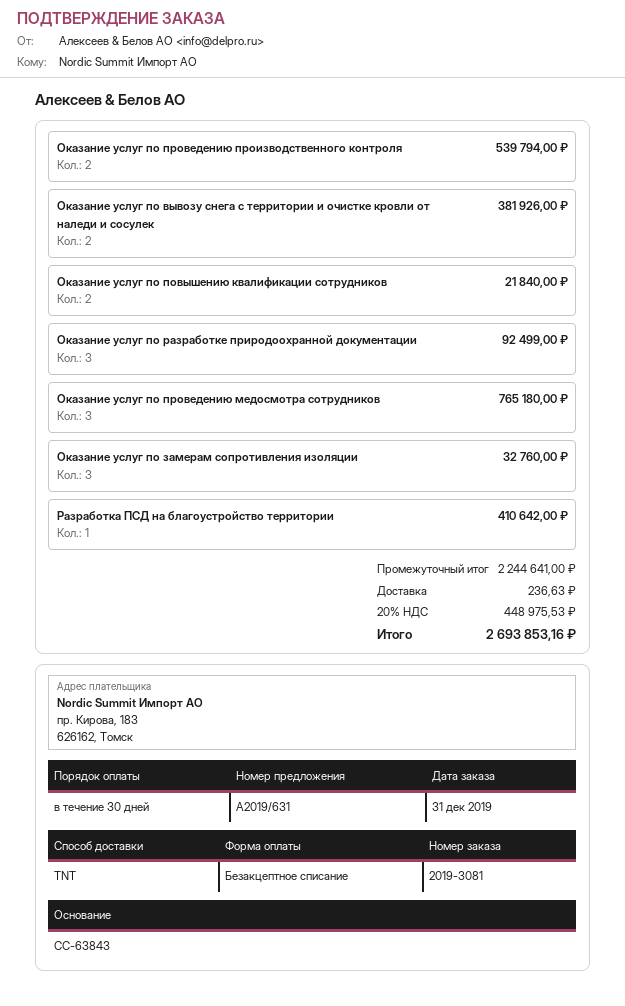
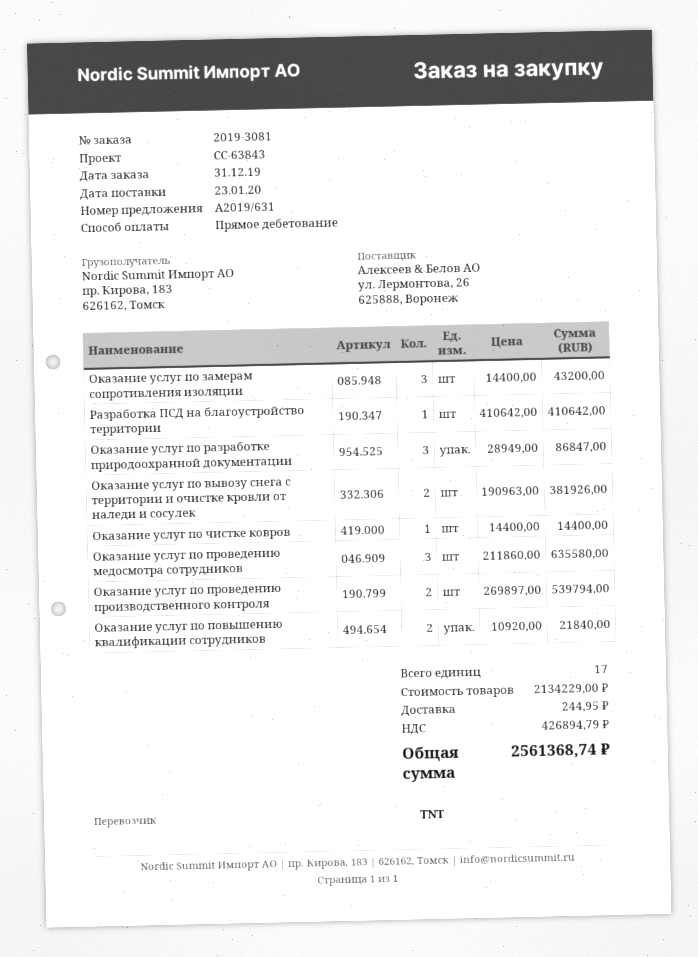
Оказание услуг по разработке природоохранной документации: 3 for 92499.00 -> 3 for 86847.00
Оказание услуг по проведению медосмотра сотрудников: 3 for 765180.00 -> 3 for 635580.00
Оказание услуг по замерам сопротивления изоляции: 3 for 32760.00 -> 3 for 43200.00
Оказание услуг по чистке ковров: none -> 1 for 14400.00
subtotal: 2244641.00 -> 2134229.00
shipping: 236.63 -> 244.95
tax: 448975.53 -> 426894.79
total: 2693853.16 -> 2561368.74

